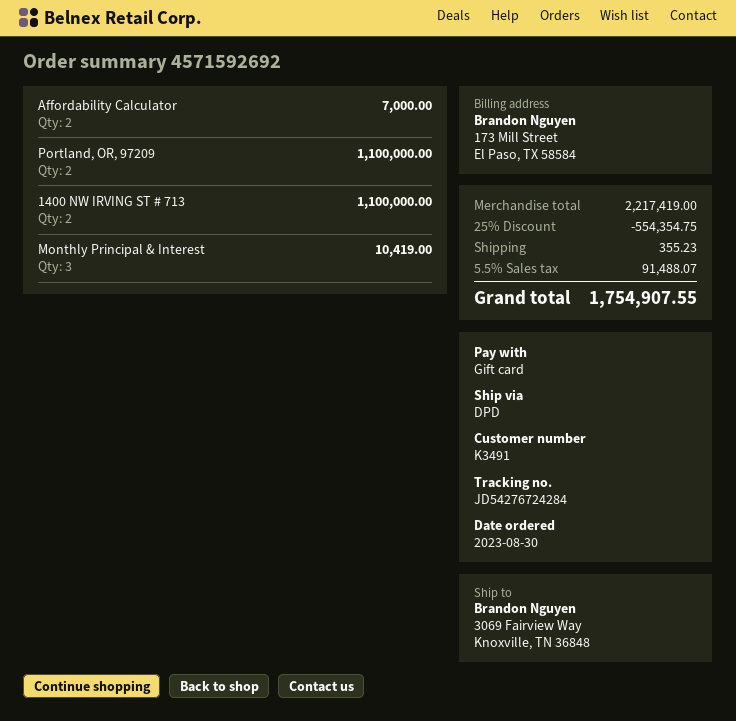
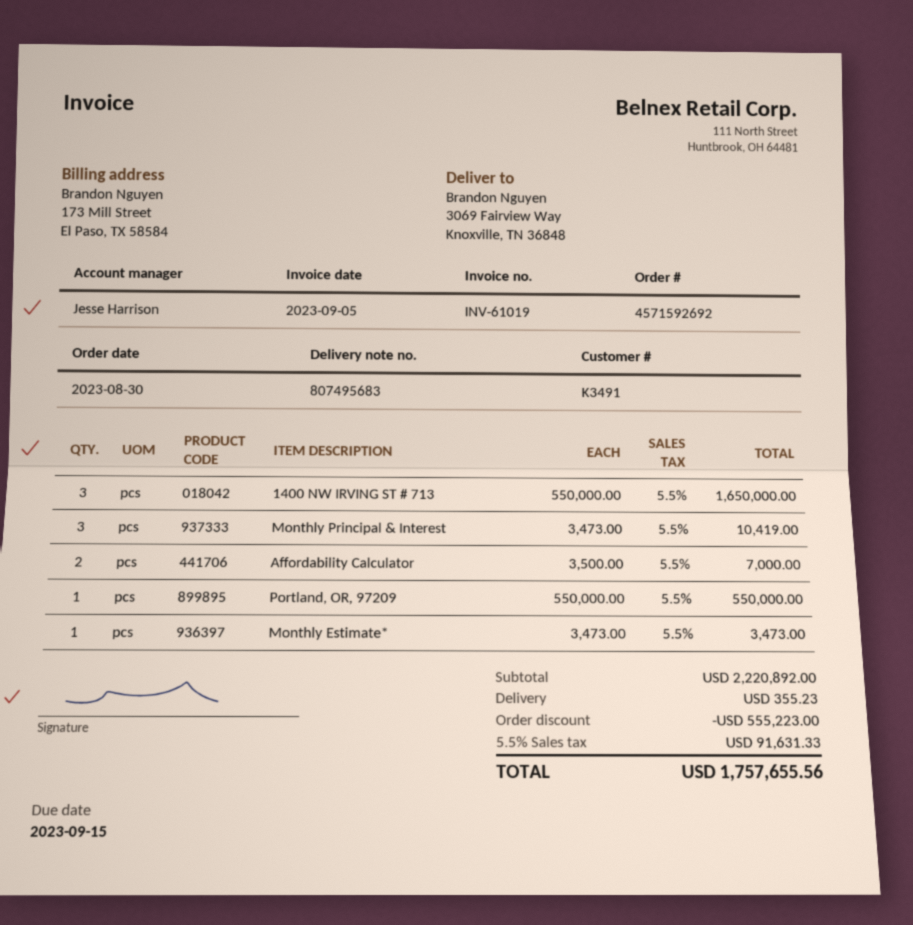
Portland, OR, 97209: 2 for 1100000.00 -> 1 for 550000.00
1400 NW IRVING ST # 713: 2 for 1100000.00 -> 3 for 1650000.00
Monthly Estimate*: none -> 1 for 3473.00
subtotal: 2217419.00 -> 2220892.00
discount: 554354.75 -> 555223.00
tax: 5.5% = 91488.07 -> 5.5% = 91631.33
total: 1754907.55 -> 1757655.56

